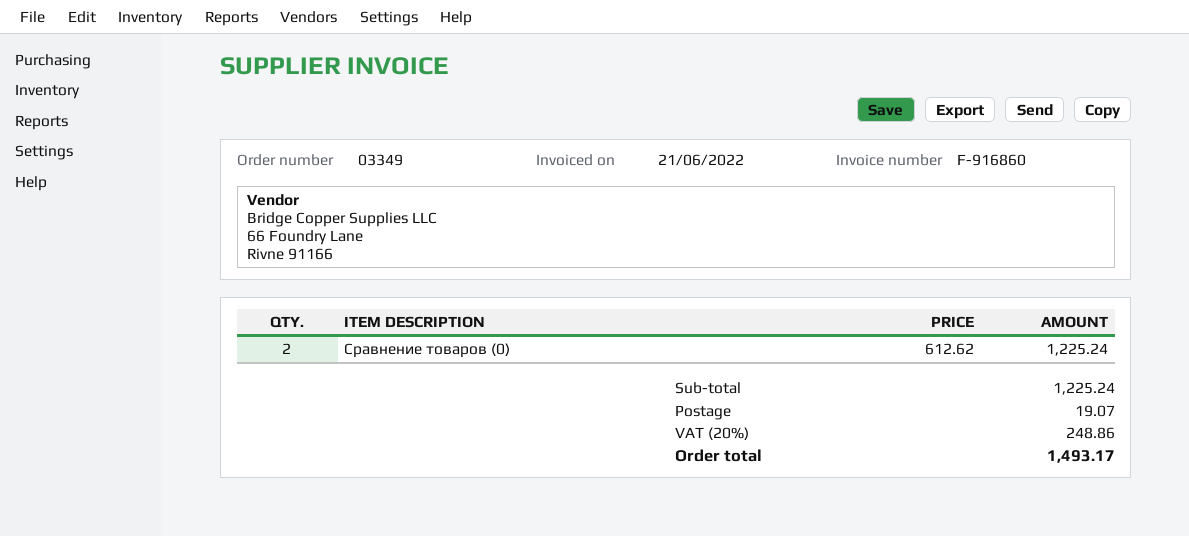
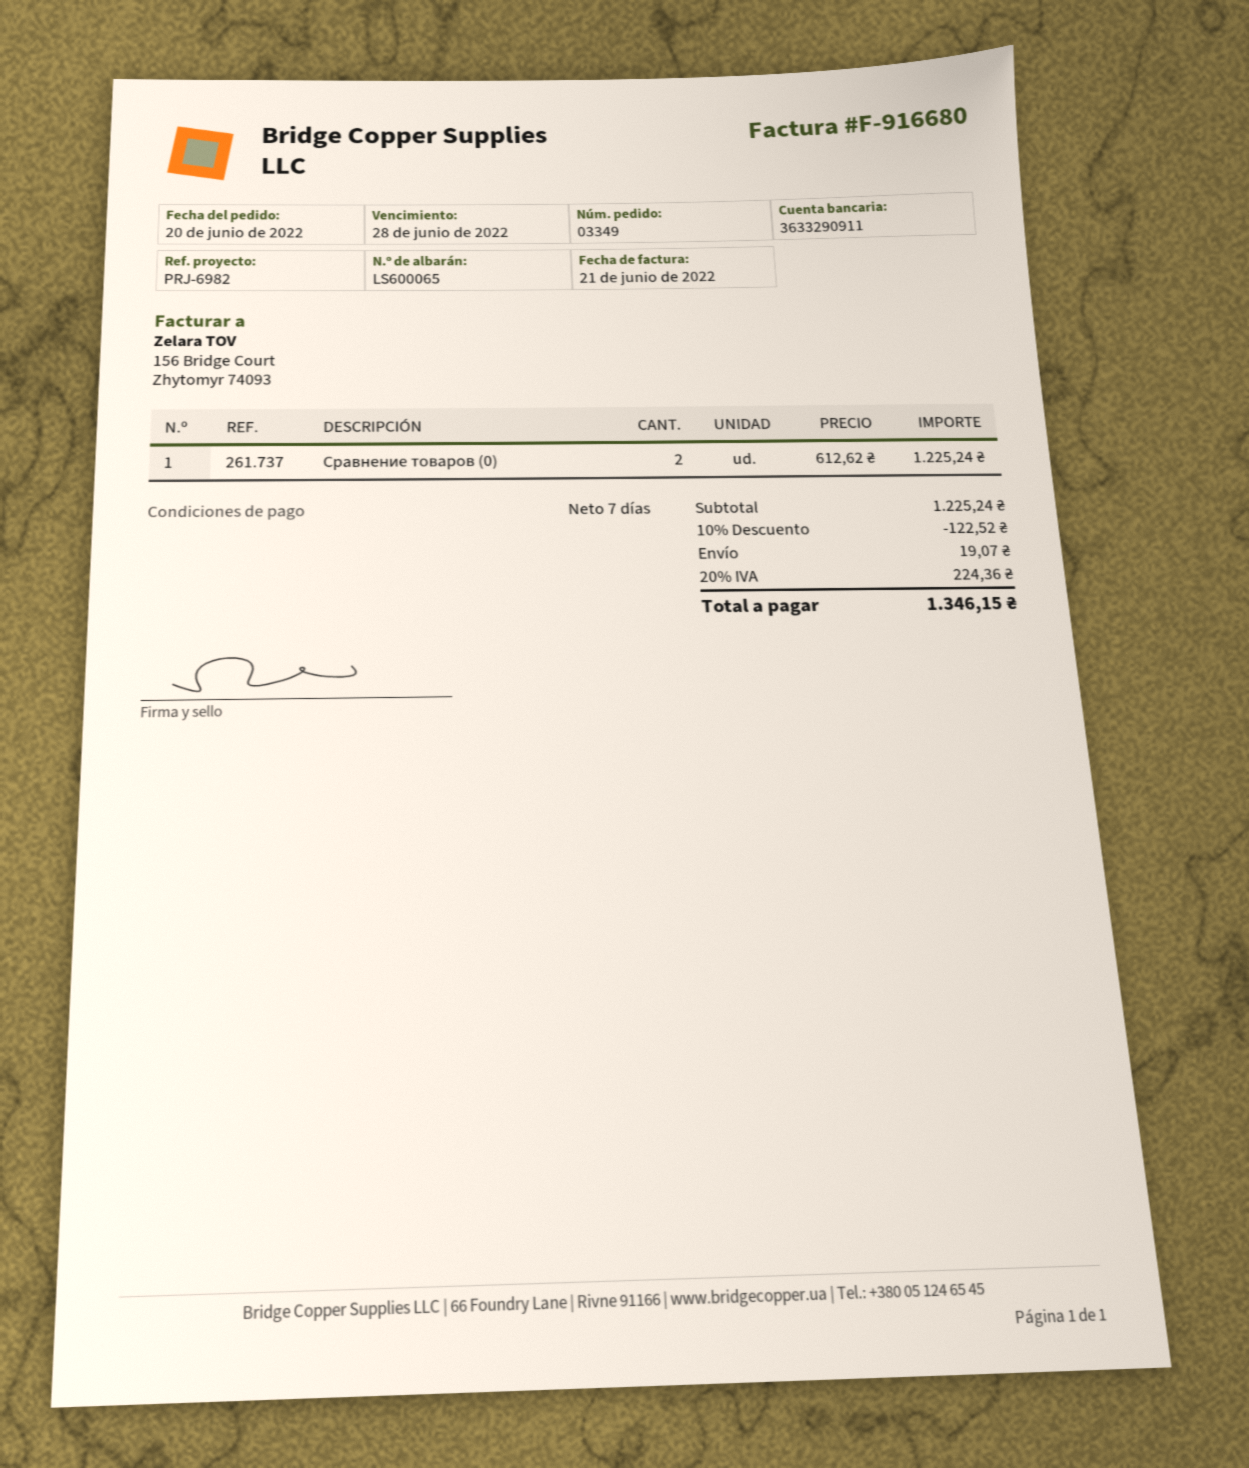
invoice number: F-916860 -> F-916680
discount: none -> 10% = 122.52
tax: 20% = 248.86 -> 20% = 224.36
total: 1493.17 -> 1346.15

